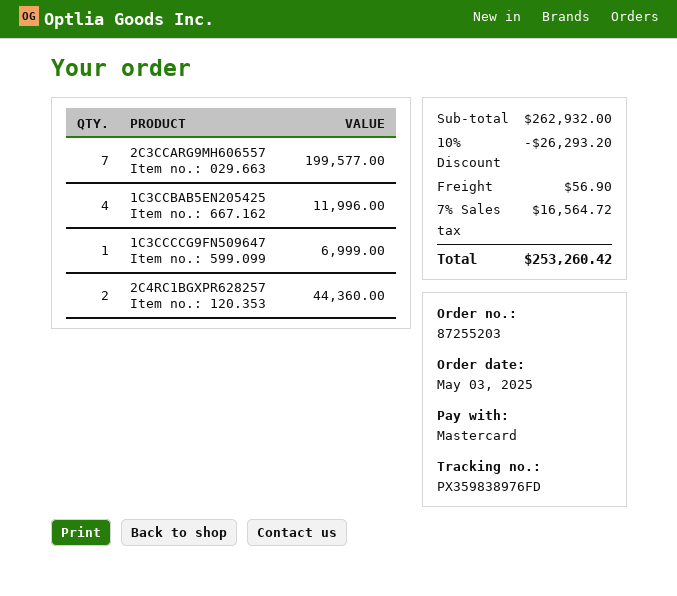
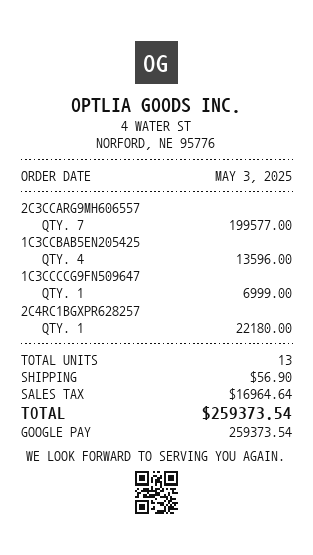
payment method: Mastercard -> Google Pay
1C3CCBAB5EN205425: 4 for 11996.00 -> 4 for 13596.00
2C4RC1BGXPR628257: 2 for 44360.00 -> 1 for 22180.00
discount: 10% = 26293.20 -> none
tax: 16564.72 -> 16964.64
total: 253260.42 -> 259373.54

